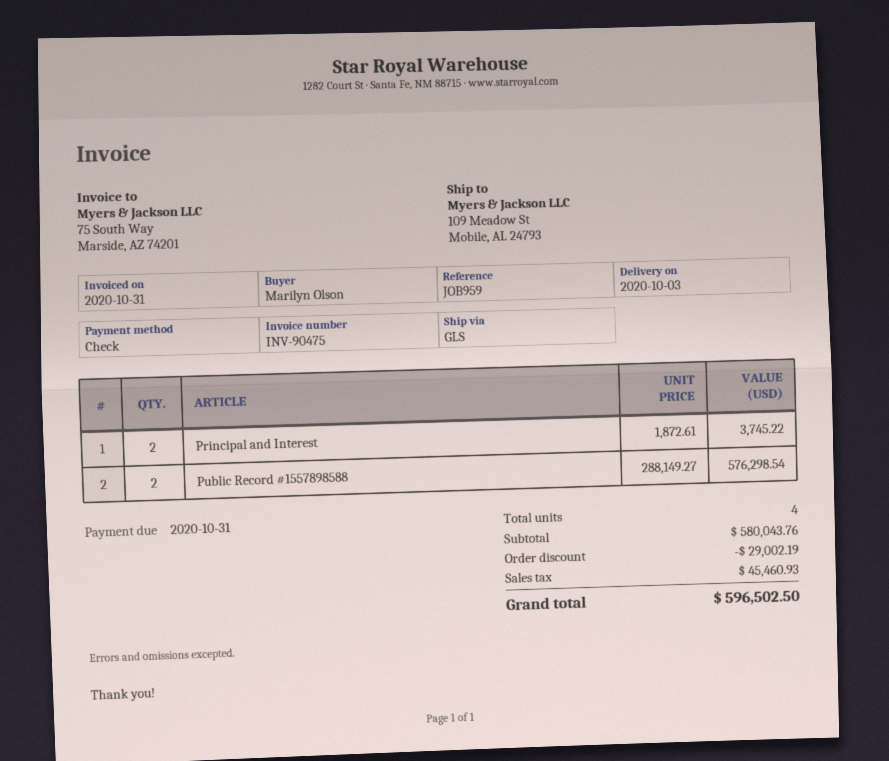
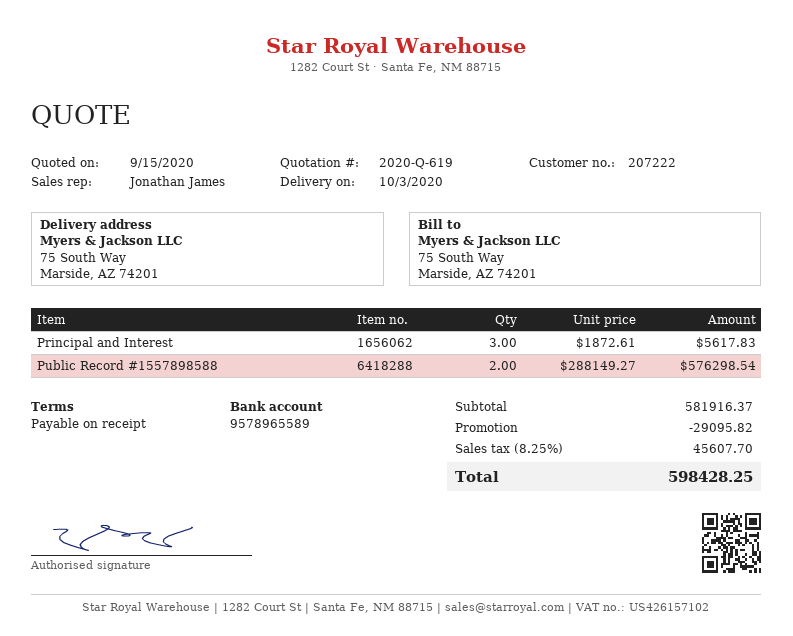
ship to: 109 Meadow St, Mobile, AL 24793 -> 75 South Way, Marside, AZ 74201
Principal and Interest: 2 x 1872.61 = 3745.22 -> 3 x 1872.61 = 5617.83
subtotal: 580043.76 -> 581916.37
discount: 29002.19 -> 29095.82
tax: 45460.93 -> 45607.70
total: 596502.50 -> 598428.25

